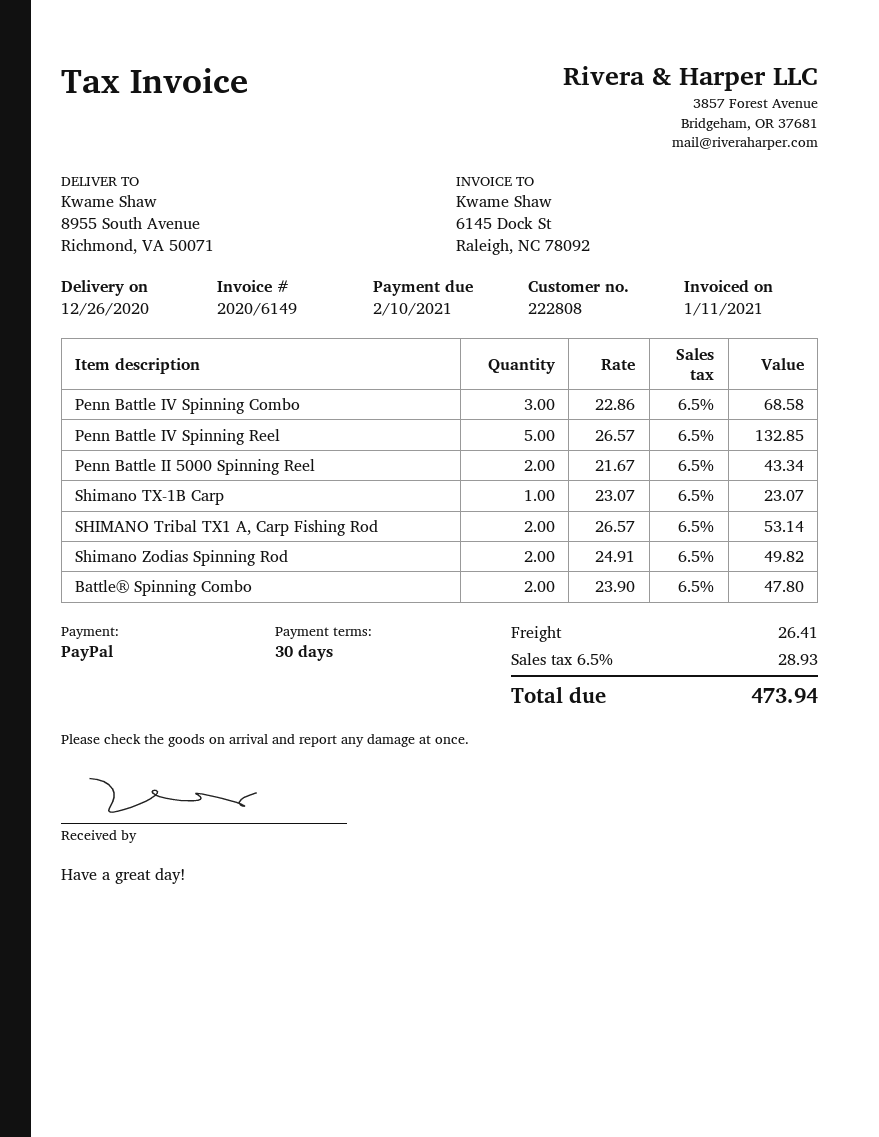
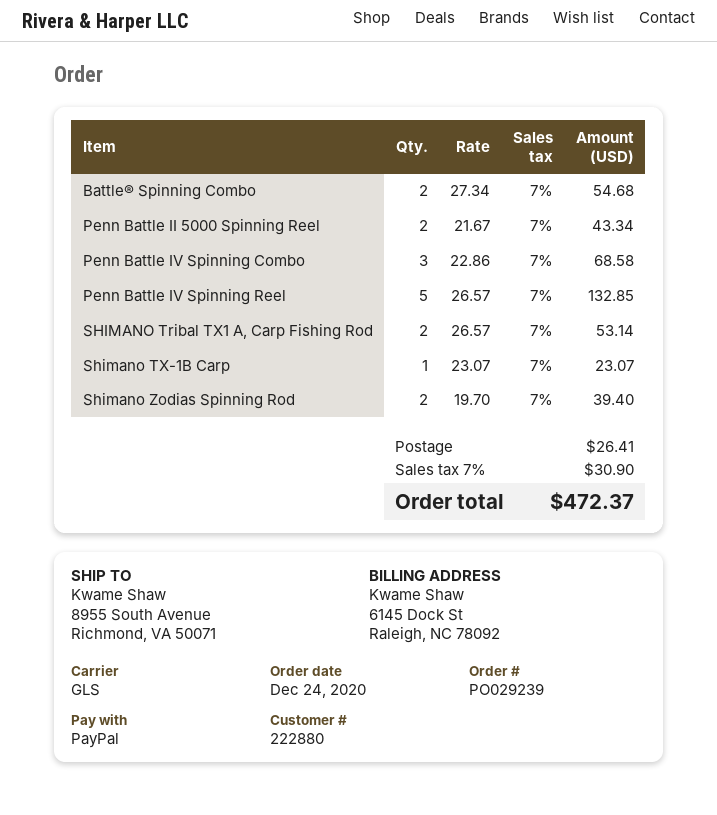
customer number: 222808 -> 222880
Shimano Zodias Spinning Rod: 2 x 24.91 = 49.82 -> 2 x 19.70 = 39.40
Battle® Spinning Combo: 2 x 23.90 = 47.80 -> 2 x 27.34 = 54.68
tax: 6.5% = 28.93 -> 7% = 30.90
total: 473.94 -> 472.37

